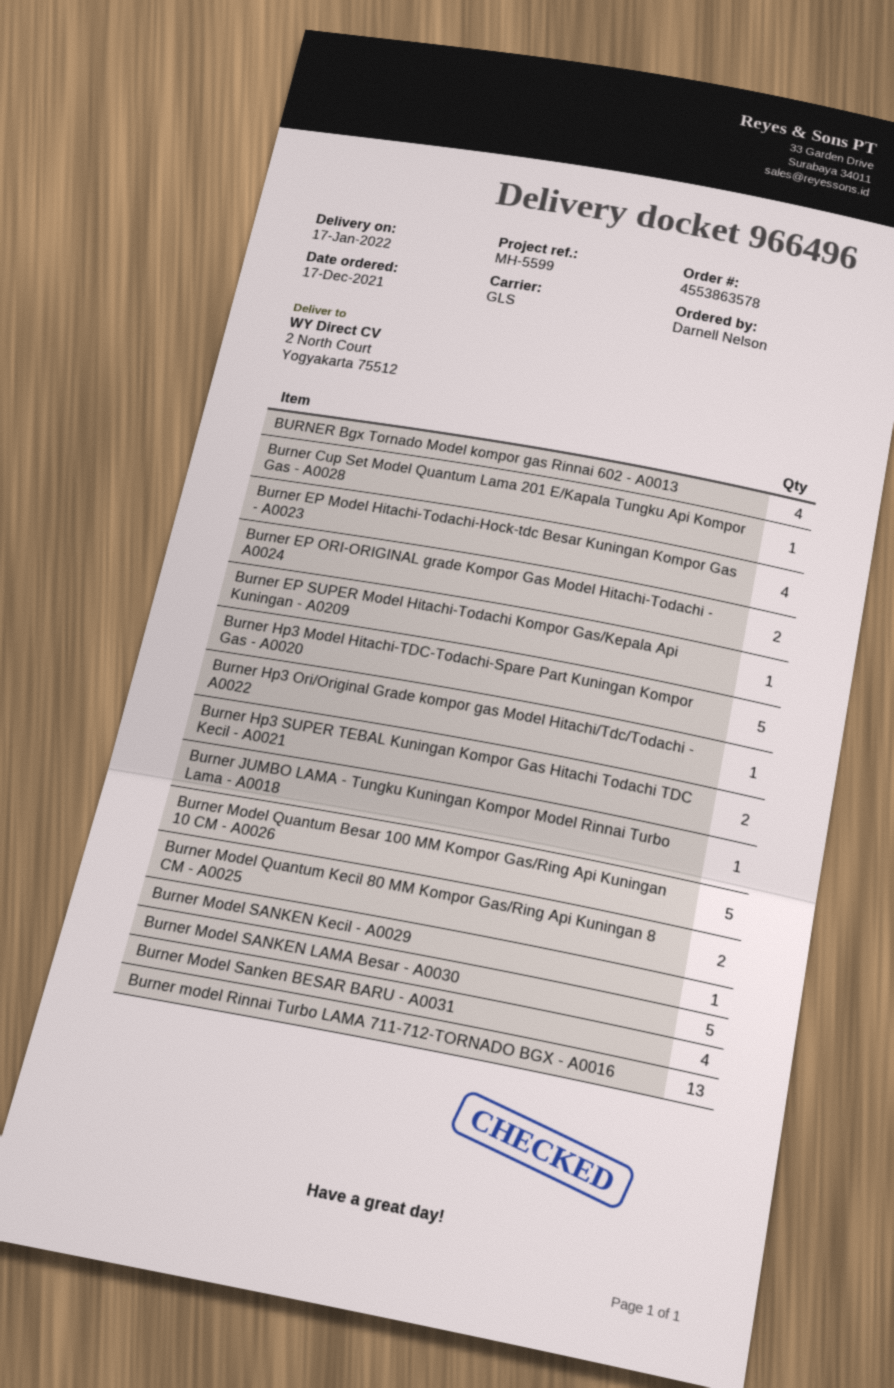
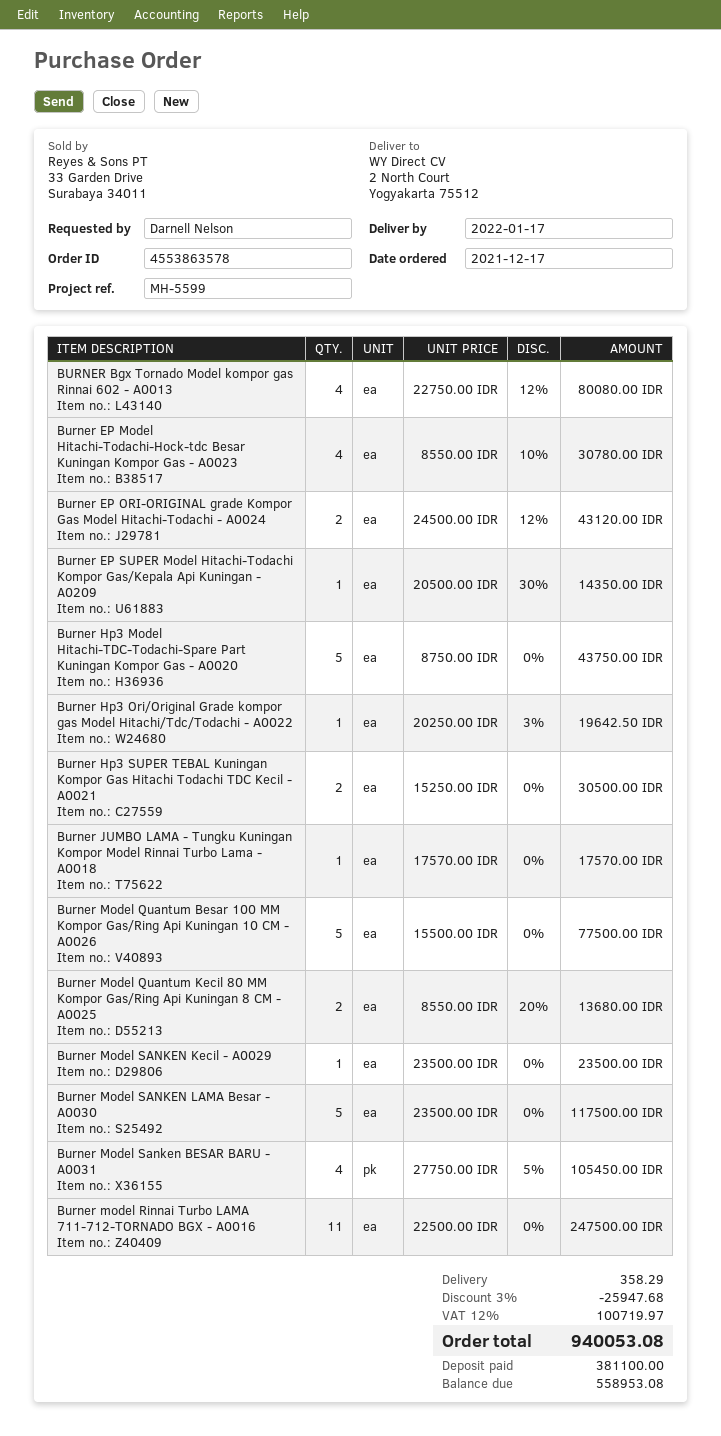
Burner Cup Set Model Quantum Lama 201 E/Kapala Tungku Api Kompor Gas - A0028: 1 -> none
Burner model Rinnai Turbo LAMA 711-712-TORNADO BGX - A0016: 13 -> 11

